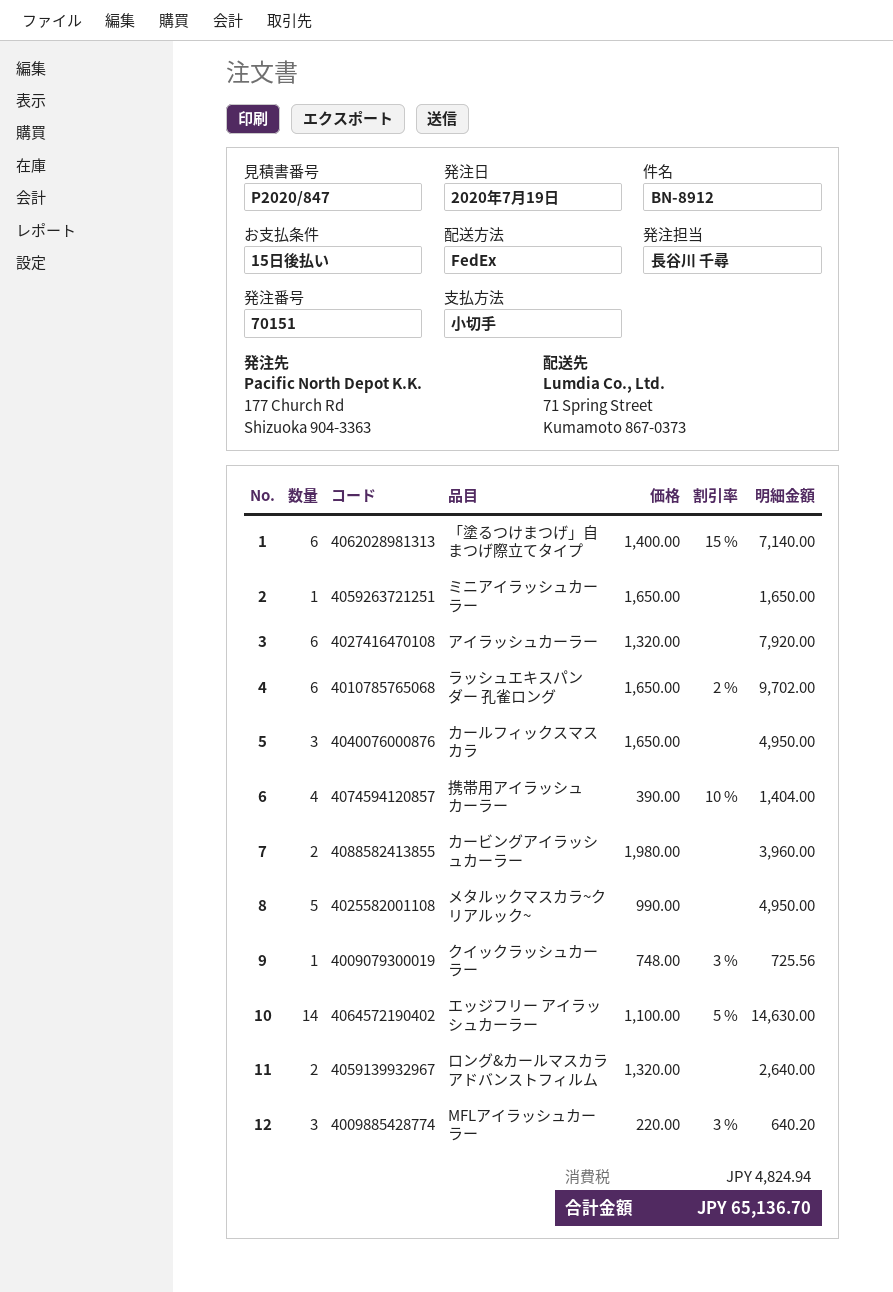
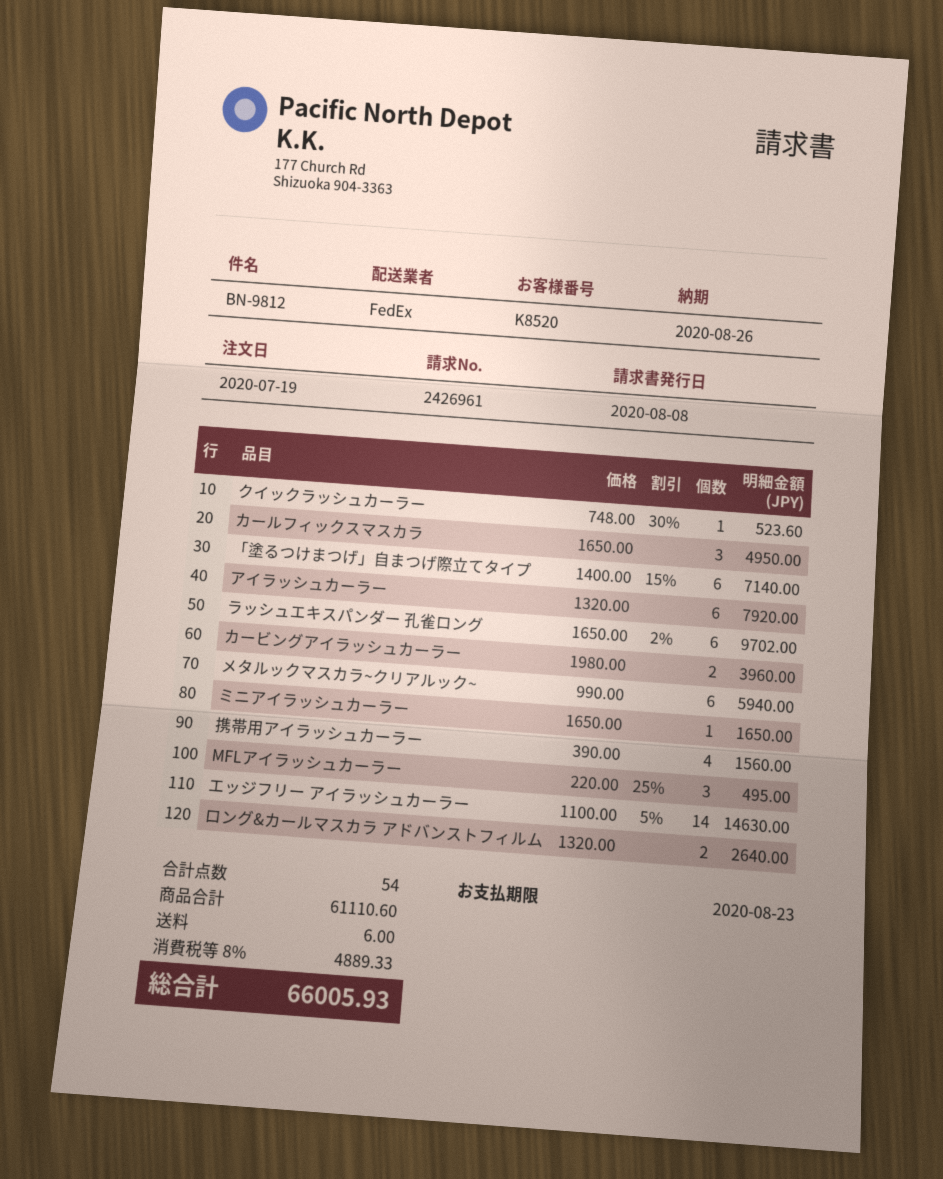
reference: BN-8912 -> BN-9812
携帯用アイラッシュカーラー: 4 x 390.00 - 10% = 1404.00 -> 4 x 390.00 = 1560.00
メタルックマスカラ~クリアルック~: 5 x 990.00 = 4950.00 -> 6 x 990.00 = 5940.00
クイックラッシュカーラー: 1 x 748.00 - 3% = 725.56 -> 1 x 748.00 - 30% = 523.60
MFLアイラッシュカーラー: 3 x 220.00 - 3% = 640.20 -> 3 x 220.00 - 25% = 495.00
shipping: none -> 6.00
tax: 4824.94 -> 4889.33
total: 65136.70 -> 66005.93

